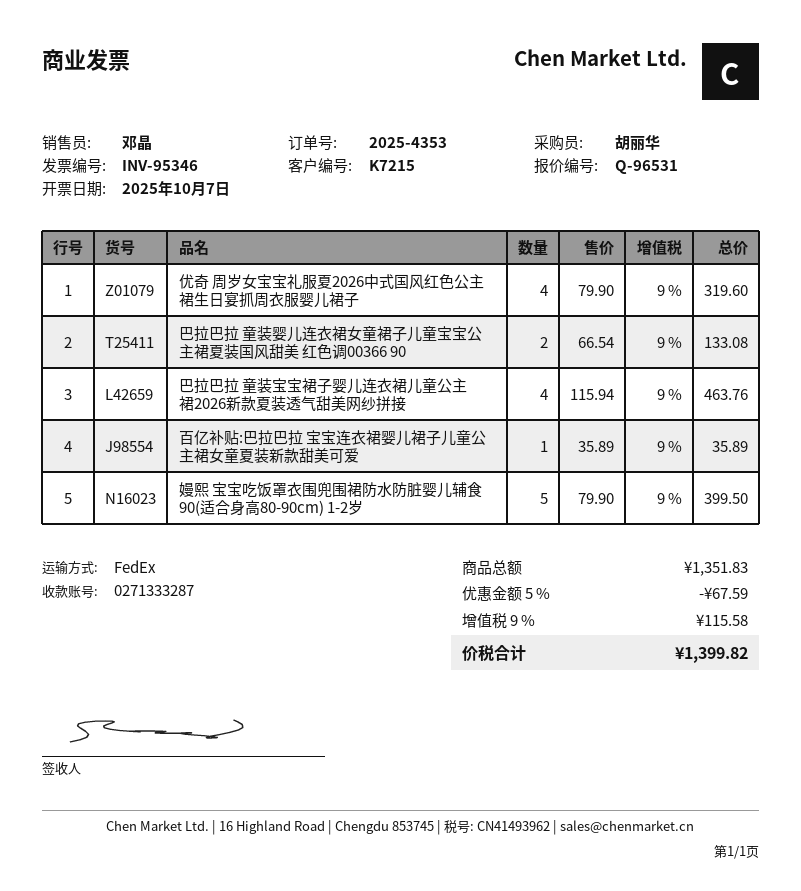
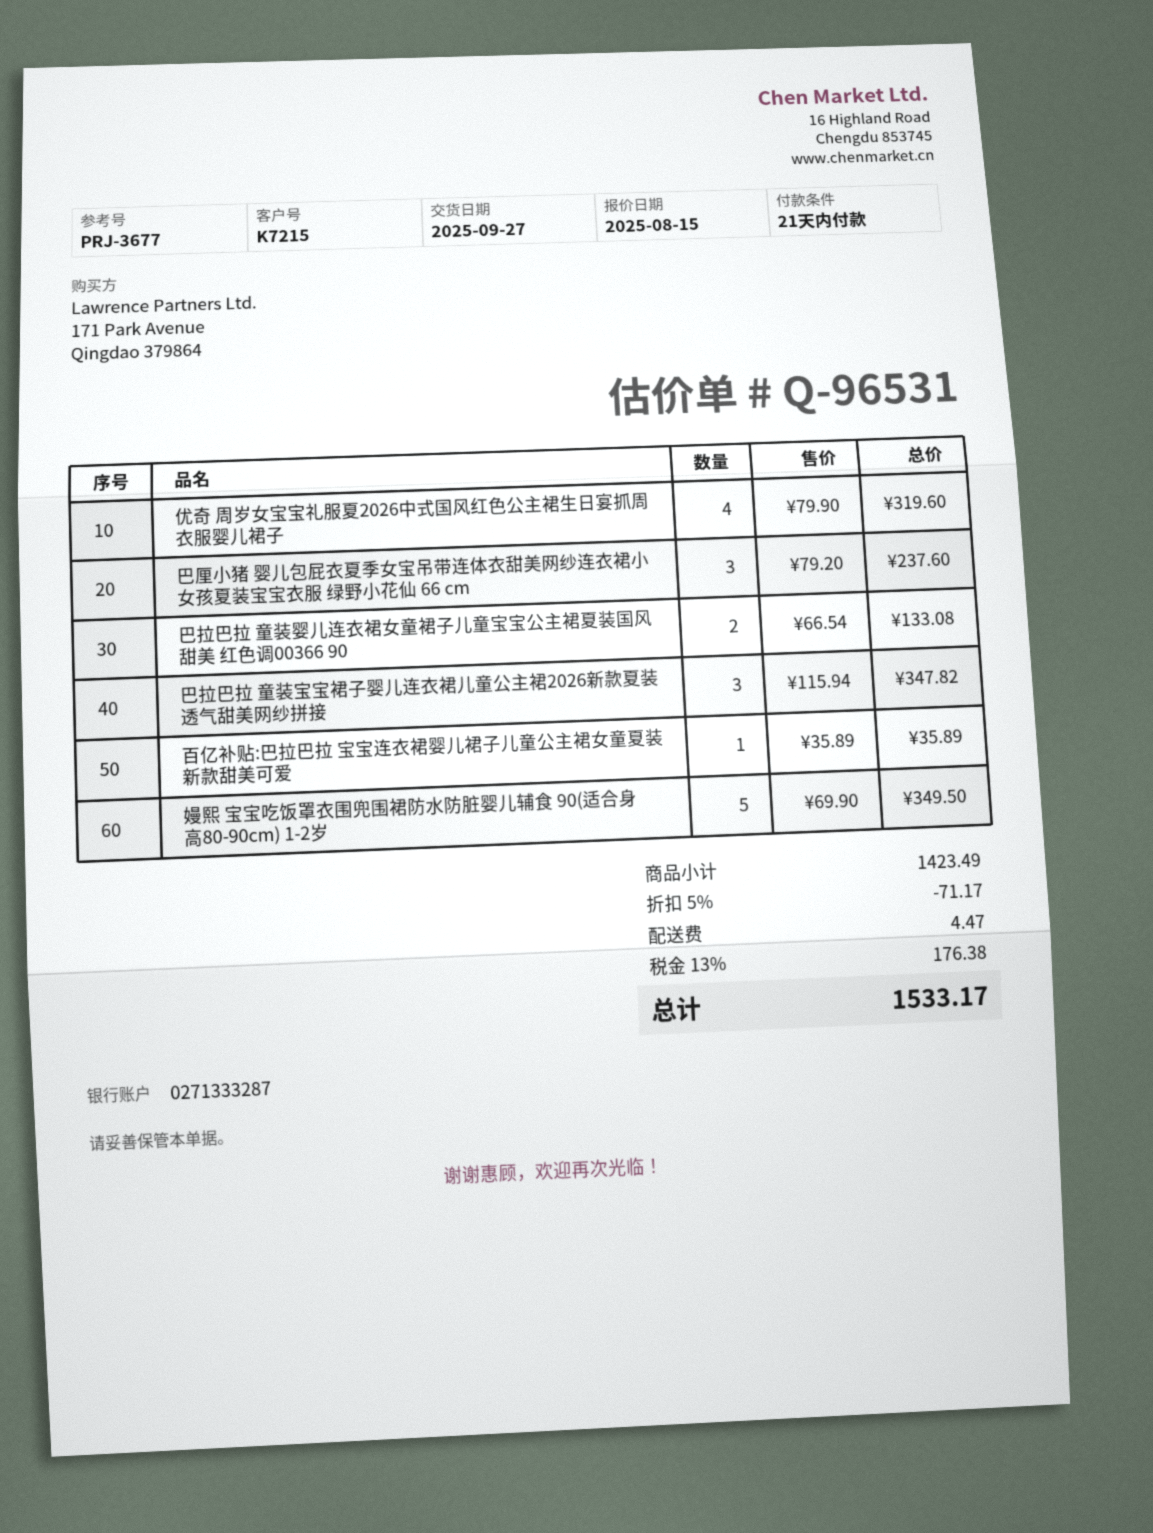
巴拉巴拉 童装宝宝裙子婴儿连衣裙儿童公主裙2026新款夏装透气甜美网纱拼接: 4 x 115.94 = 463.76 -> 3 x 115.94 = 347.82
嫚熙 宝宝吃饭罩衣围兜围裙防水防脏婴儿辅食 90(适合身高80-90cm) 1-2岁: 5 x 79.90 = 399.50 -> 5 x 69.90 = 349.50
巴厘小猪 婴儿包屁衣夏季女宝吊带连体衣甜美网纱连衣裙小女孩夏装宝宝衣服 绿野小花仙 66 cm: none -> 3 x 79.20 = 237.60
subtotal: 1351.83 -> 1423.49
discount: 5% = 67.59 -> 5% = 71.17
shipping: none -> 4.47
tax: 9% = 115.58 -> 13% = 176.38
total: 1399.82 -> 1533.17

